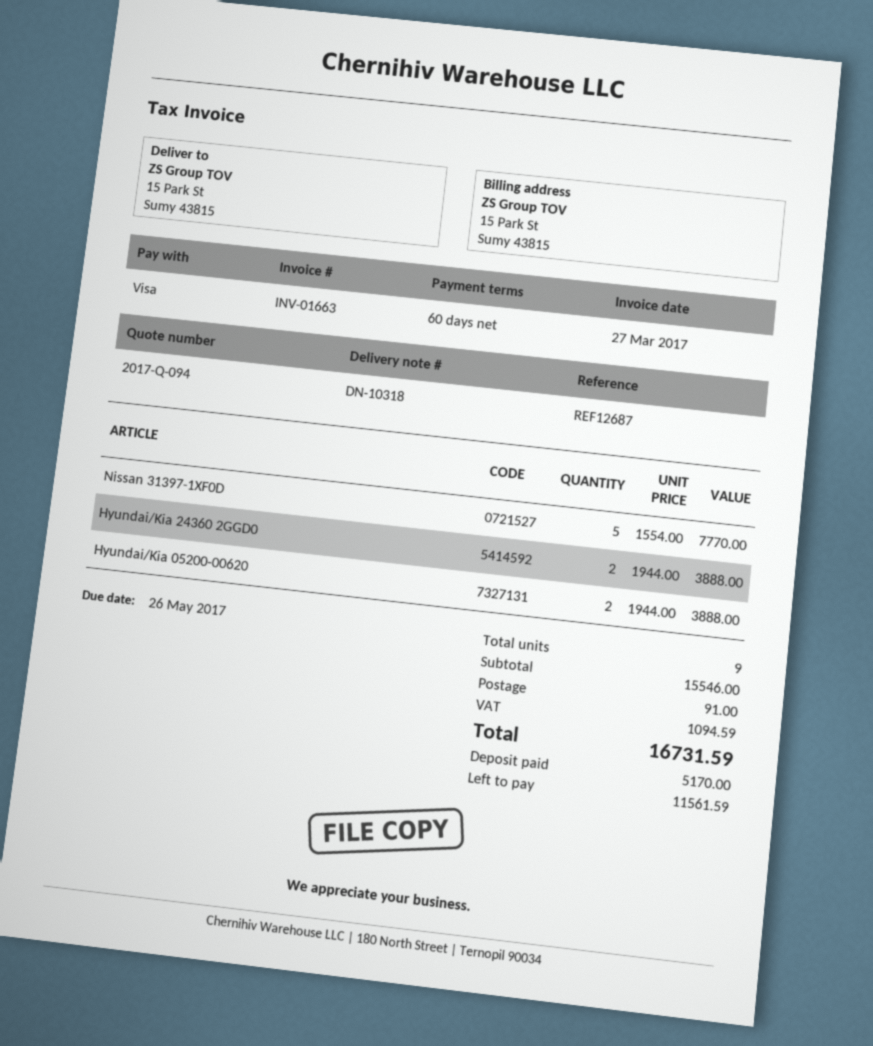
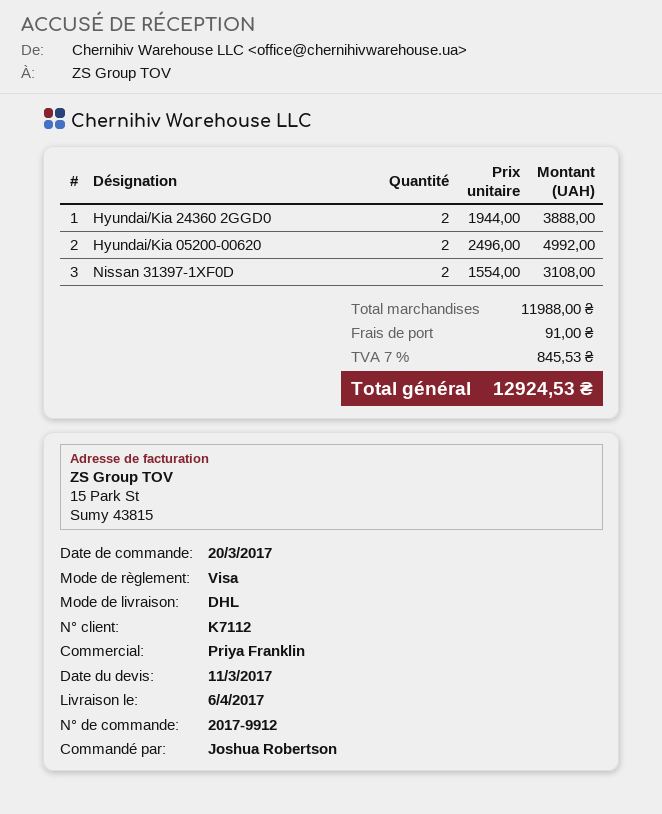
Nissan 31397-1XF0D: 5 x 1554.00 = 7770.00 -> 2 x 1554.00 = 3108.00
Hyundai/Kia 05200-00620: 2 x 1944.00 = 3888.00 -> 2 x 2496.00 = 4992.00
subtotal: 15546.00 -> 11988.00
tax: 1094.59 -> 845.53
total: 16731.59 -> 12924.53

